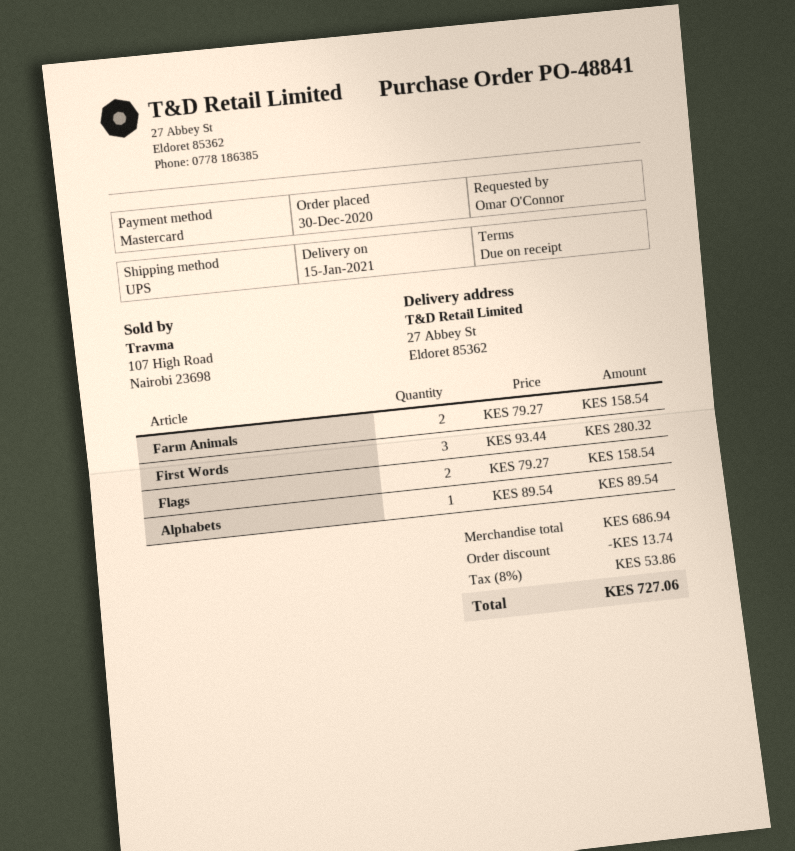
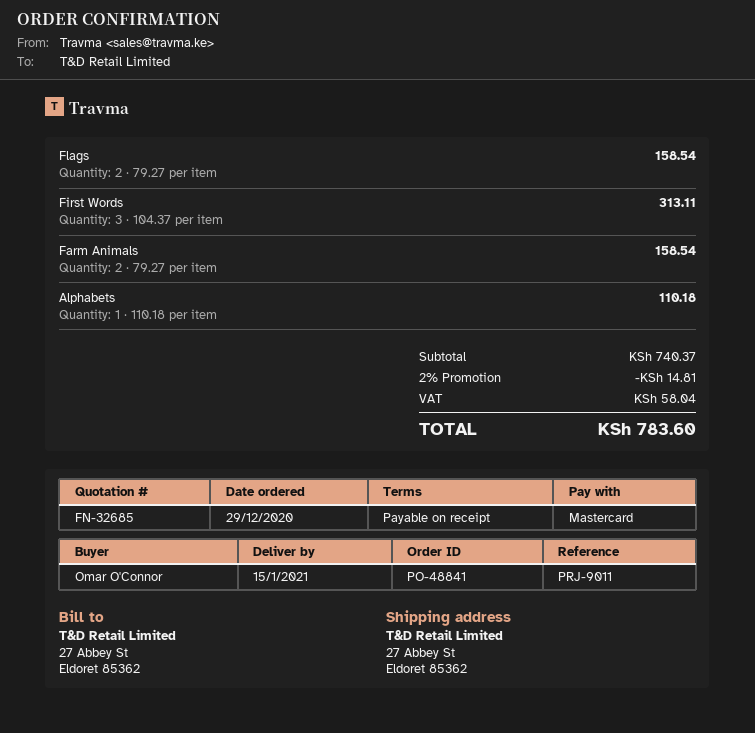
order date: 2020-12-30 -> 2020-12-29
First Words: 3 x 93.44 = 280.32 -> 3 x 104.37 = 313.11
Alphabets: 1 x 89.54 = 89.54 -> 1 x 110.18 = 110.18
subtotal: 686.94 -> 740.37
discount: 13.74 -> 14.81
tax: 53.86 -> 58.04
total: 727.06 -> 783.60

